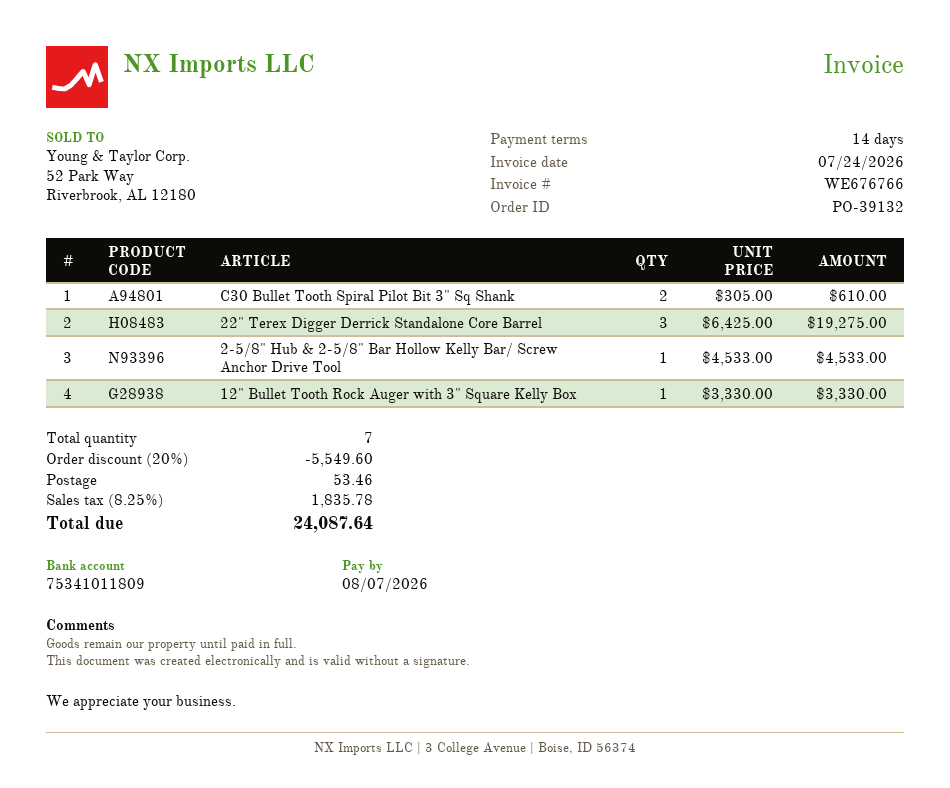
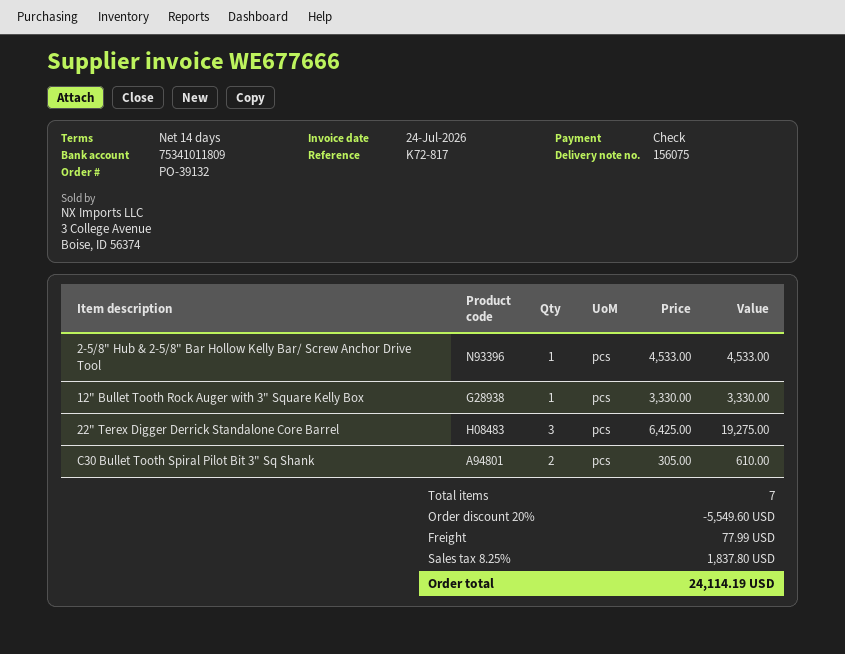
invoice number: WE676766 -> WE677666
shipping: 53.46 -> 77.99
tax: 8.25% = 1835.78 -> 8.25% = 1837.80
total: 24087.64 -> 24114.19

